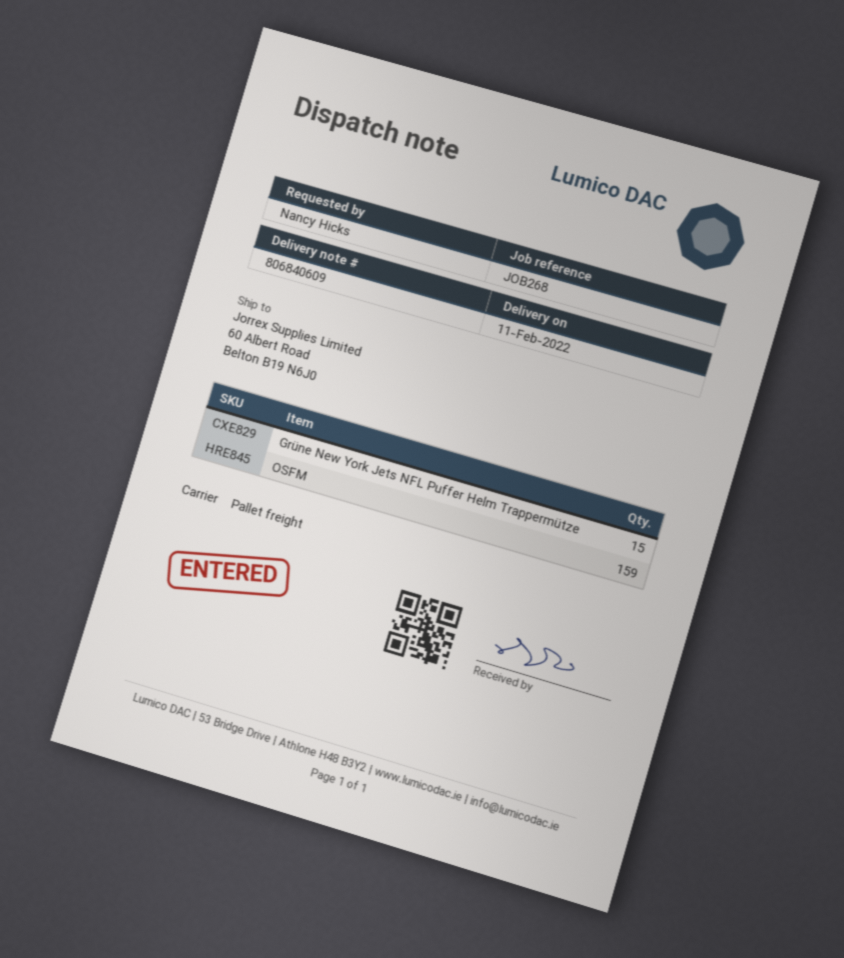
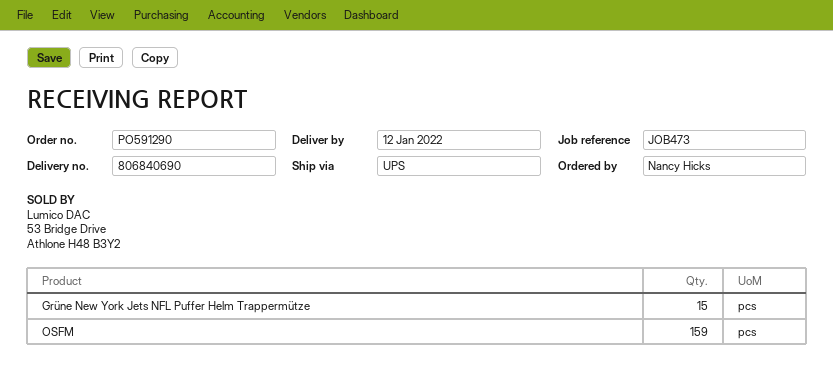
delivery note number: 806840609 -> 806840690
delivery date: 2022-02-11 -> 2022-01-12
reference: JOB268 -> JOB473
shipping method: pallet freight -> UPS

